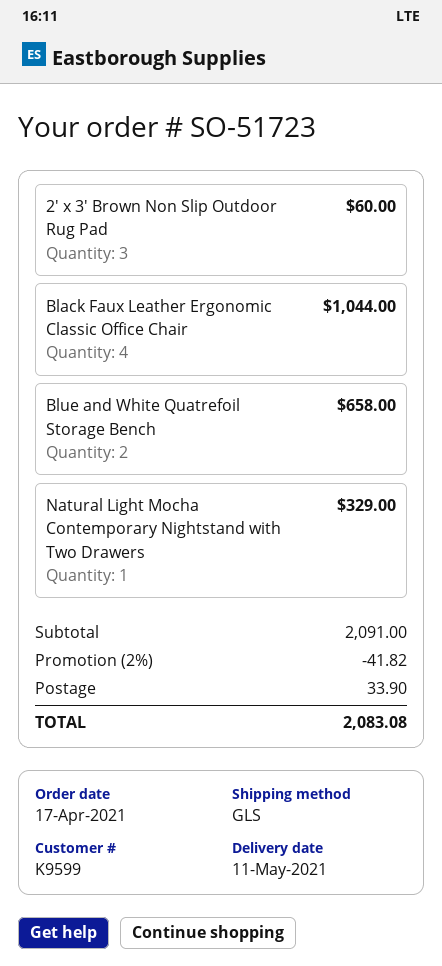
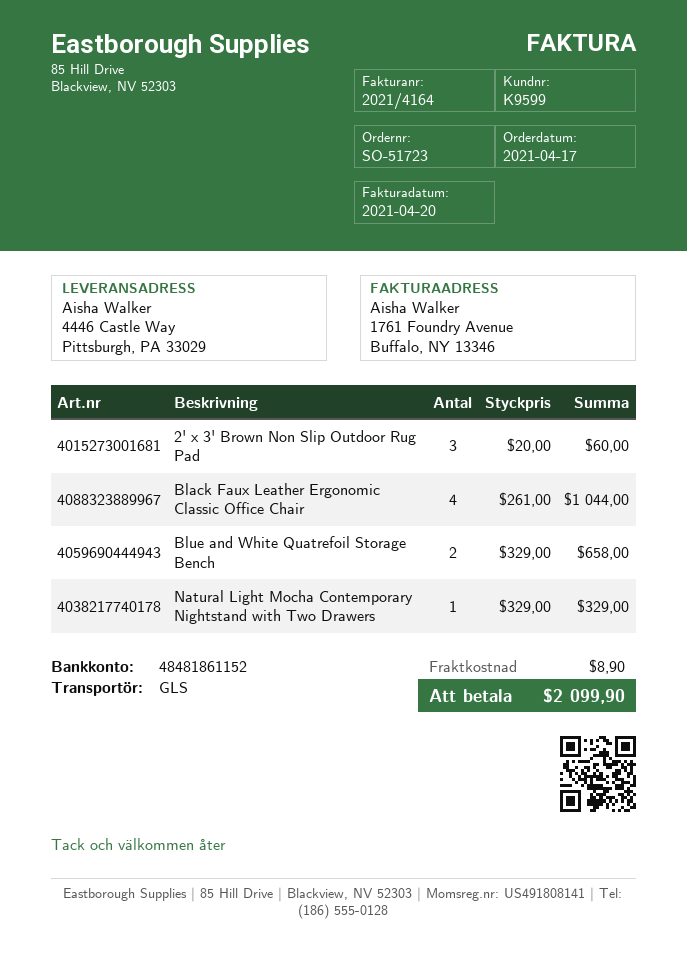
discount: 2% = 41.82 -> none
shipping: 33.90 -> 8.90
total: 2083.08 -> 2099.90

